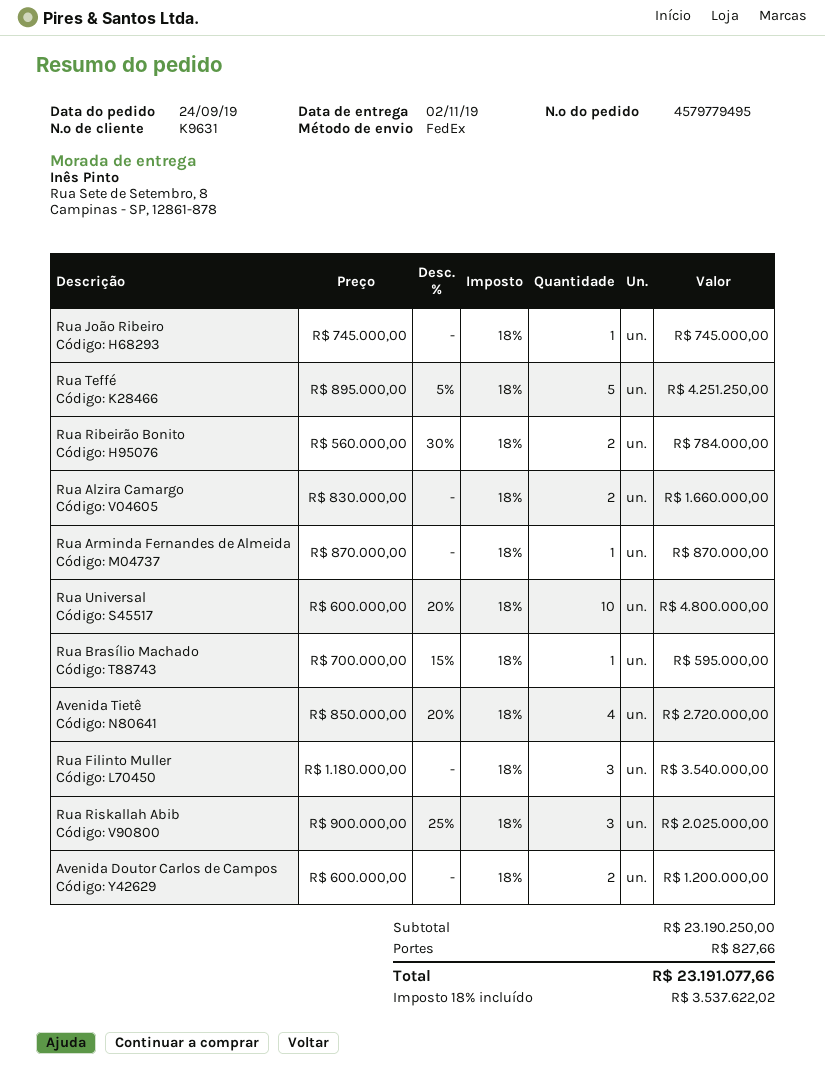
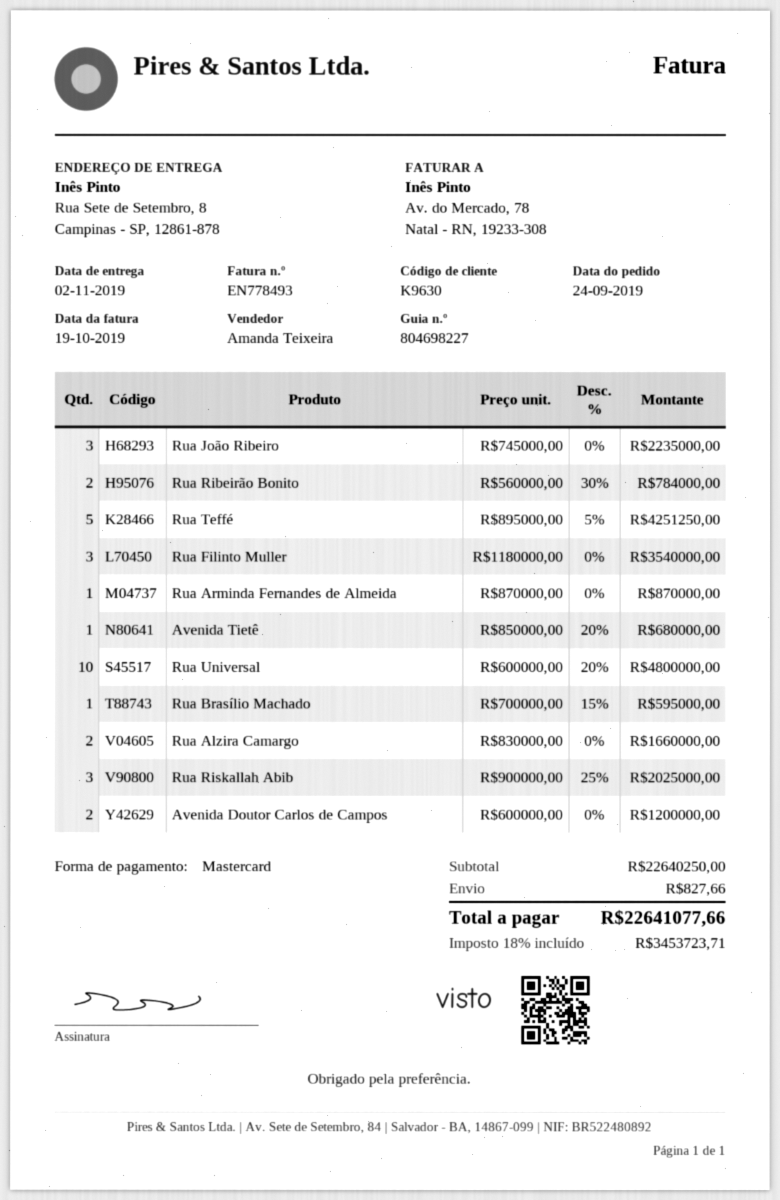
customer number: K9631 -> K9630
Rua João Ribeiro: 1 x 745000.00 = 745000.00 -> 3 x 745000.00 = 2235000.00
Avenida Tietê: 4 x 850000.00 - 20% = 2720000.00 -> 1 x 850000.00 - 20% = 680000.00
subtotal: 23190250.00 -> 22640250.00
tax: 18% = 3537622.02 -> 18% = 3453723.71
total: 23191077.66 -> 22641077.66

